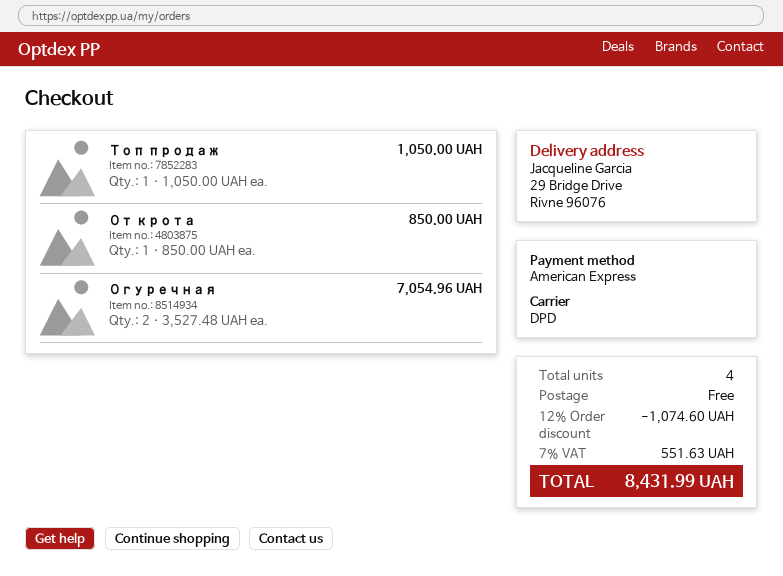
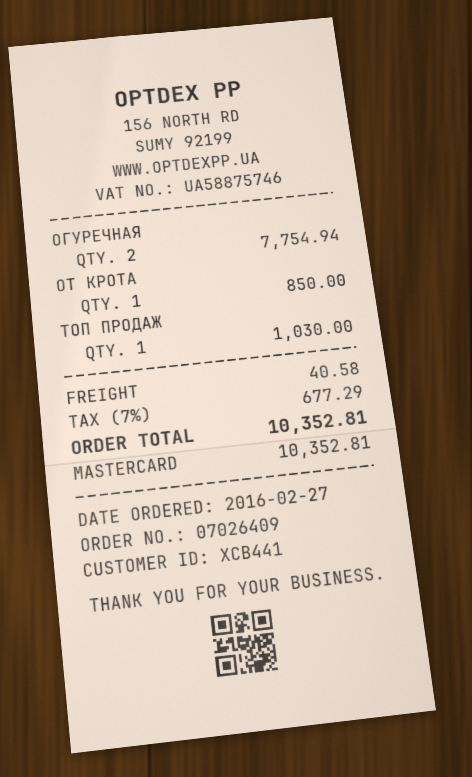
payment method: American Express -> Mastercard
Топ продаж: 1 for 1050.00 -> 1 for 1030.00
Огуречная: 2 for 7054.96 -> 2 for 7754.94
discount: 12% = 1074.60 -> none
shipping: 0.00 -> 40.58
tax: 7% = 551.63 -> 7% = 677.29
total: 8431.99 -> 10352.81

